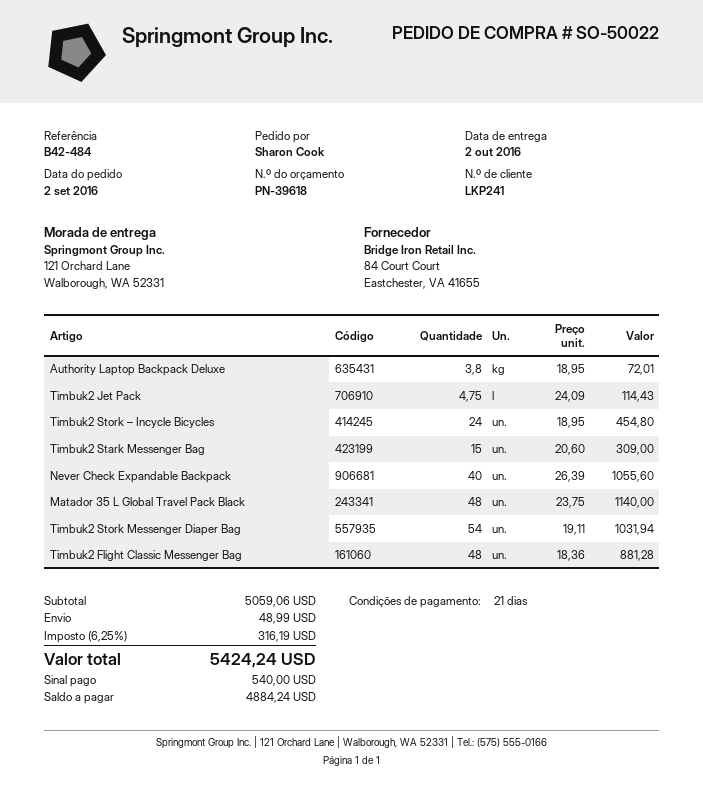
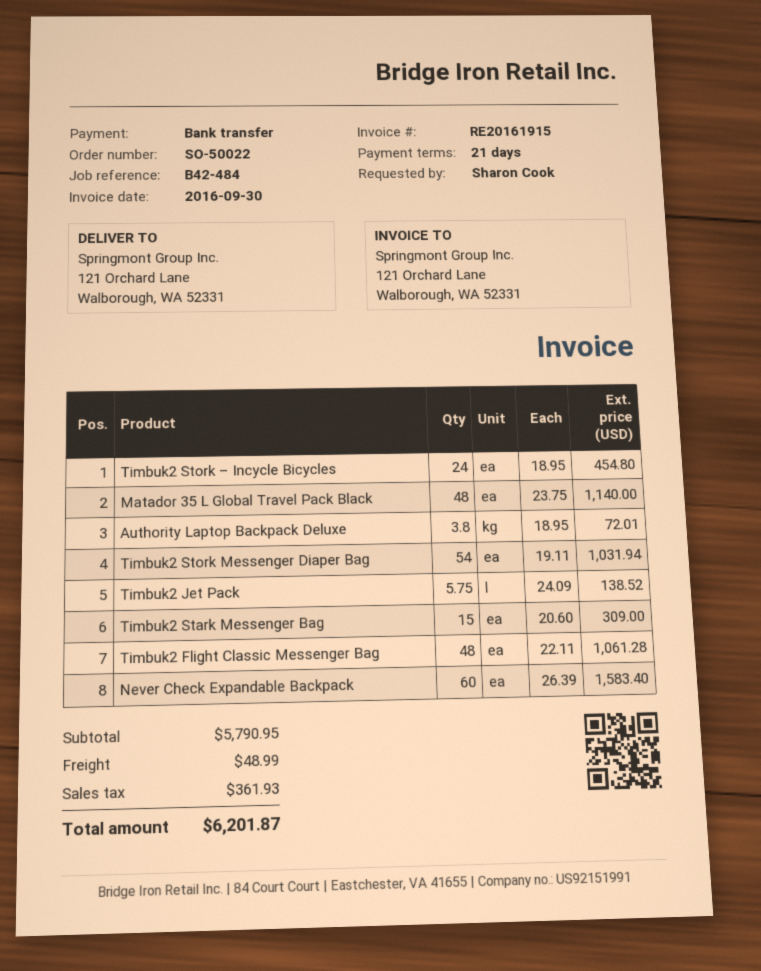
Timbuk2 Jet Pack: 4.75 x 24.09 = 114.43 -> 5.75 x 24.09 = 138.52
Never Check Expandable Backpack: 40 x 26.39 = 1055.60 -> 60 x 26.39 = 1583.40
Timbuk2 Flight Classic Messenger Bag: 48 x 18.36 = 881.28 -> 48 x 22.11 = 1061.28
subtotal: 5059.06 -> 5790.95
tax: 316.19 -> 361.93
total: 5424.24 -> 6201.87

